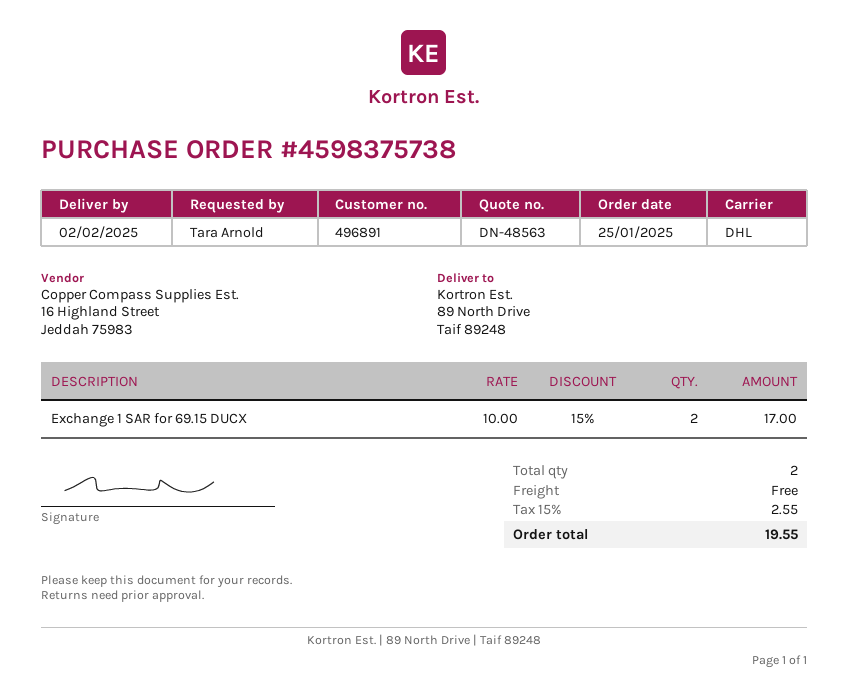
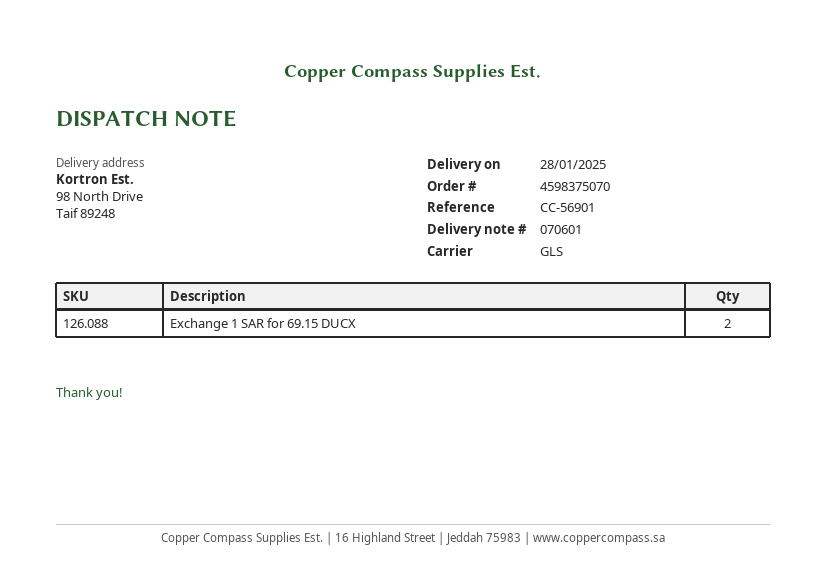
order number: 4598375738 -> 4598375070
delivery date: 2025-02-02 -> 2025-01-28
shipping method: DHL -> GLS
ship to: 89 North Drive, Taif 89248 -> 98 North Drive, Taif 89248

